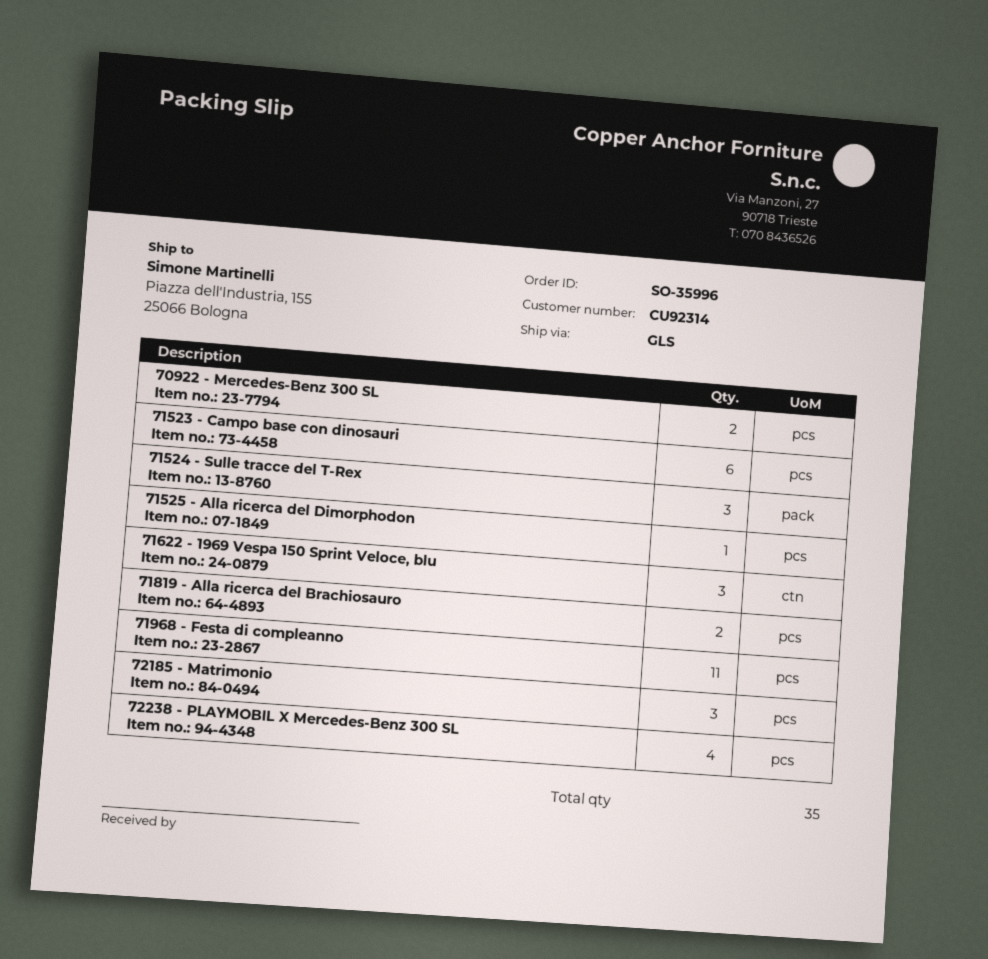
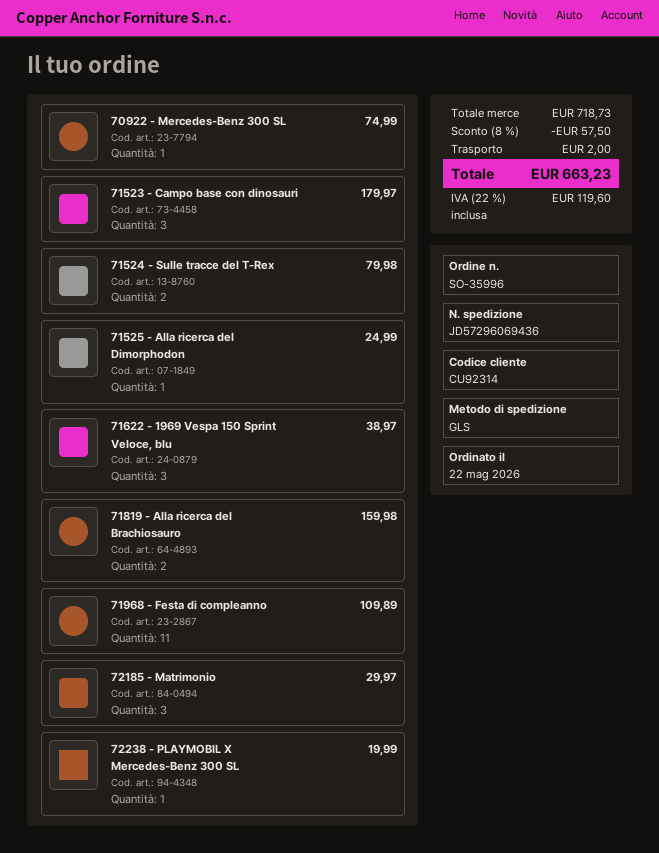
70922 - Mercedes-Benz 300 SL: 2 -> 1
71523 - Campo base con dinosauri: 6 -> 3
71524 - Sulle tracce del T-Rex: 3 -> 2
72238 - PLAYMOBIL X Mercedes-Benz 300 SL: 4 -> 1

